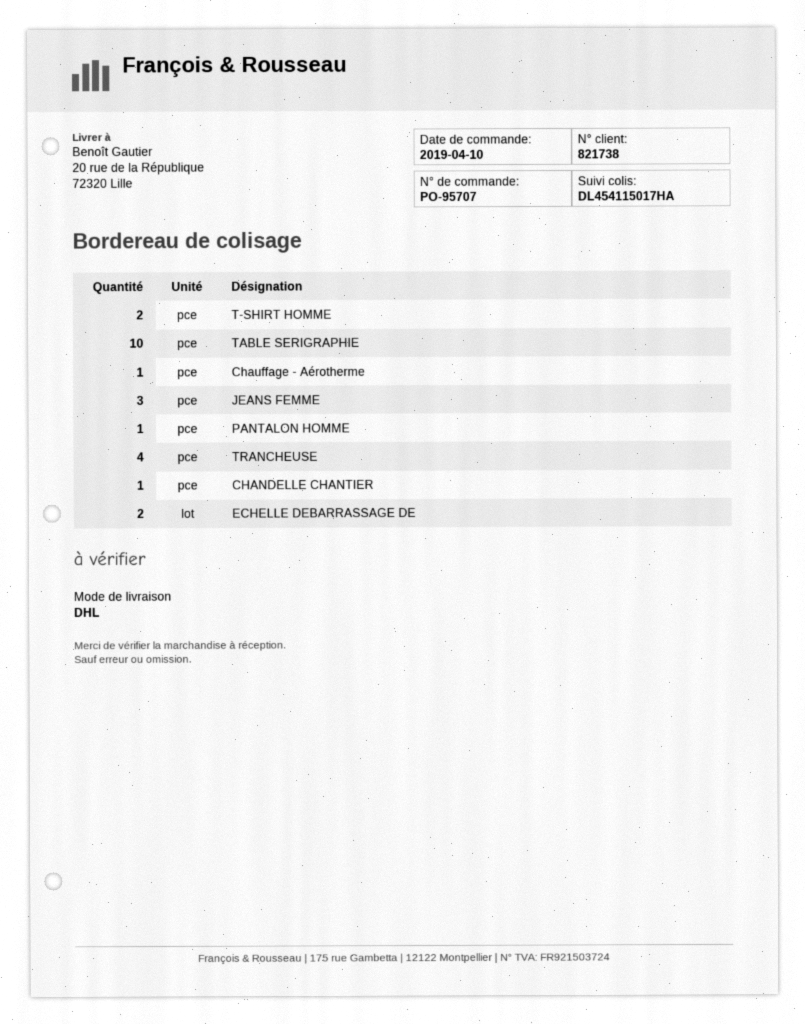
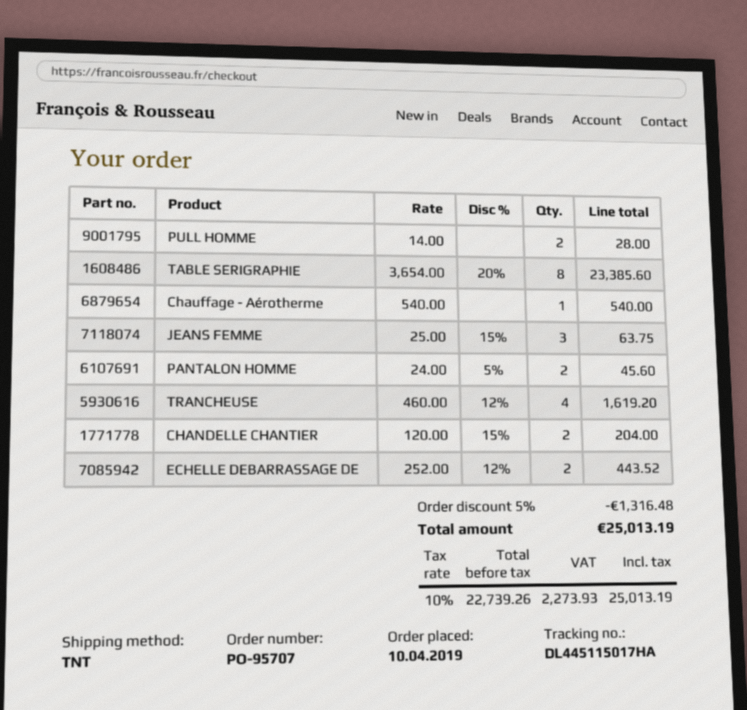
shipping method: DHL -> TNT
tracking number: DL454115017HA -> DL445115017HA
T-SHIRT HOMME: 2 -> none
TABLE SERIGRAPHIE: 10 -> 8
PANTALON HOMME: 1 -> 2
CHANDELLE CHANTIER: 1 -> 2
PULL HOMME: none -> 2

